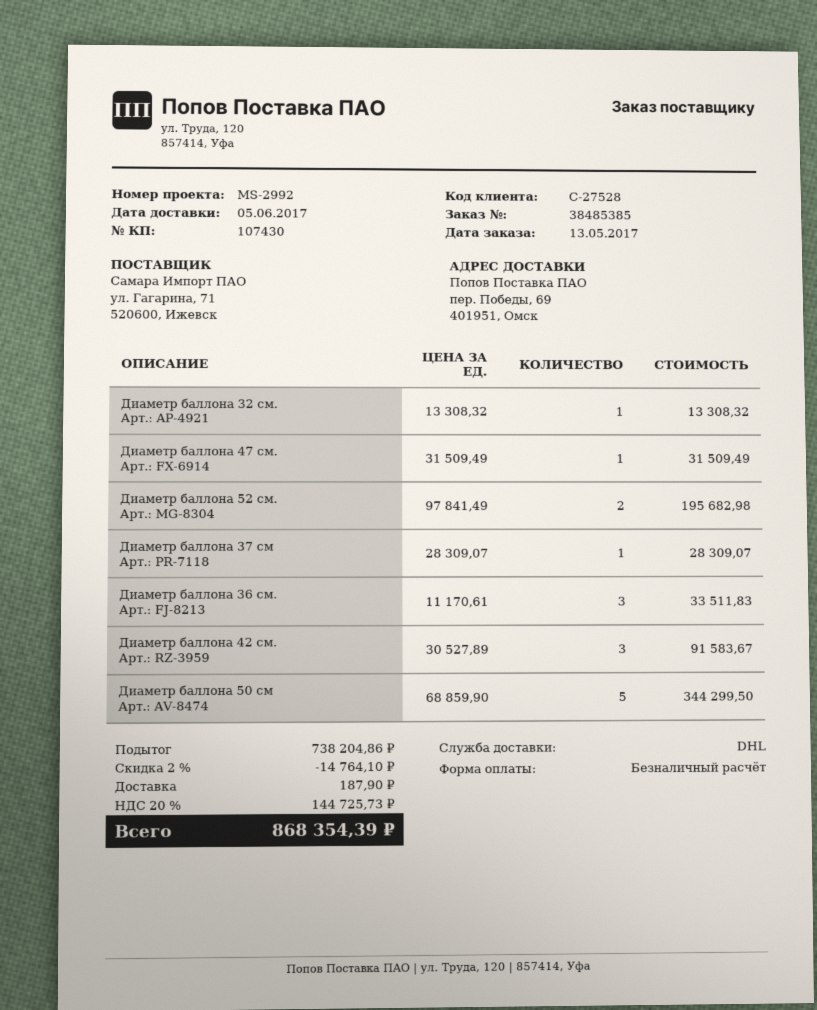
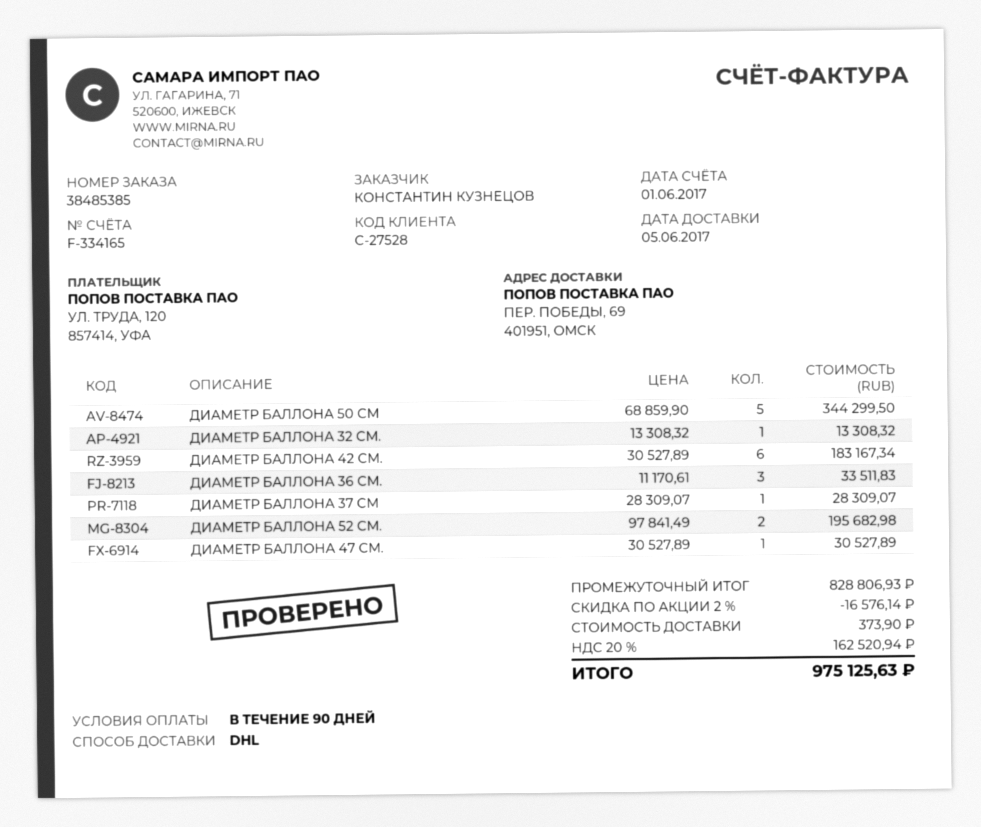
Диаметр баллона 47 см.: 1 x 31509.49 = 31509.49 -> 1 x 30527.89 = 30527.89
Диаметр баллона 42 см.: 3 x 30527.89 = 91583.67 -> 6 x 30527.89 = 183167.34
subtotal: 738204.86 -> 828806.93
discount: 2% = 14764.10 -> 2% = 16576.14
shipping: 187.90 -> 373.90
tax: 20% = 144725.73 -> 20% = 162520.94
total: 868354.39 -> 975125.63

